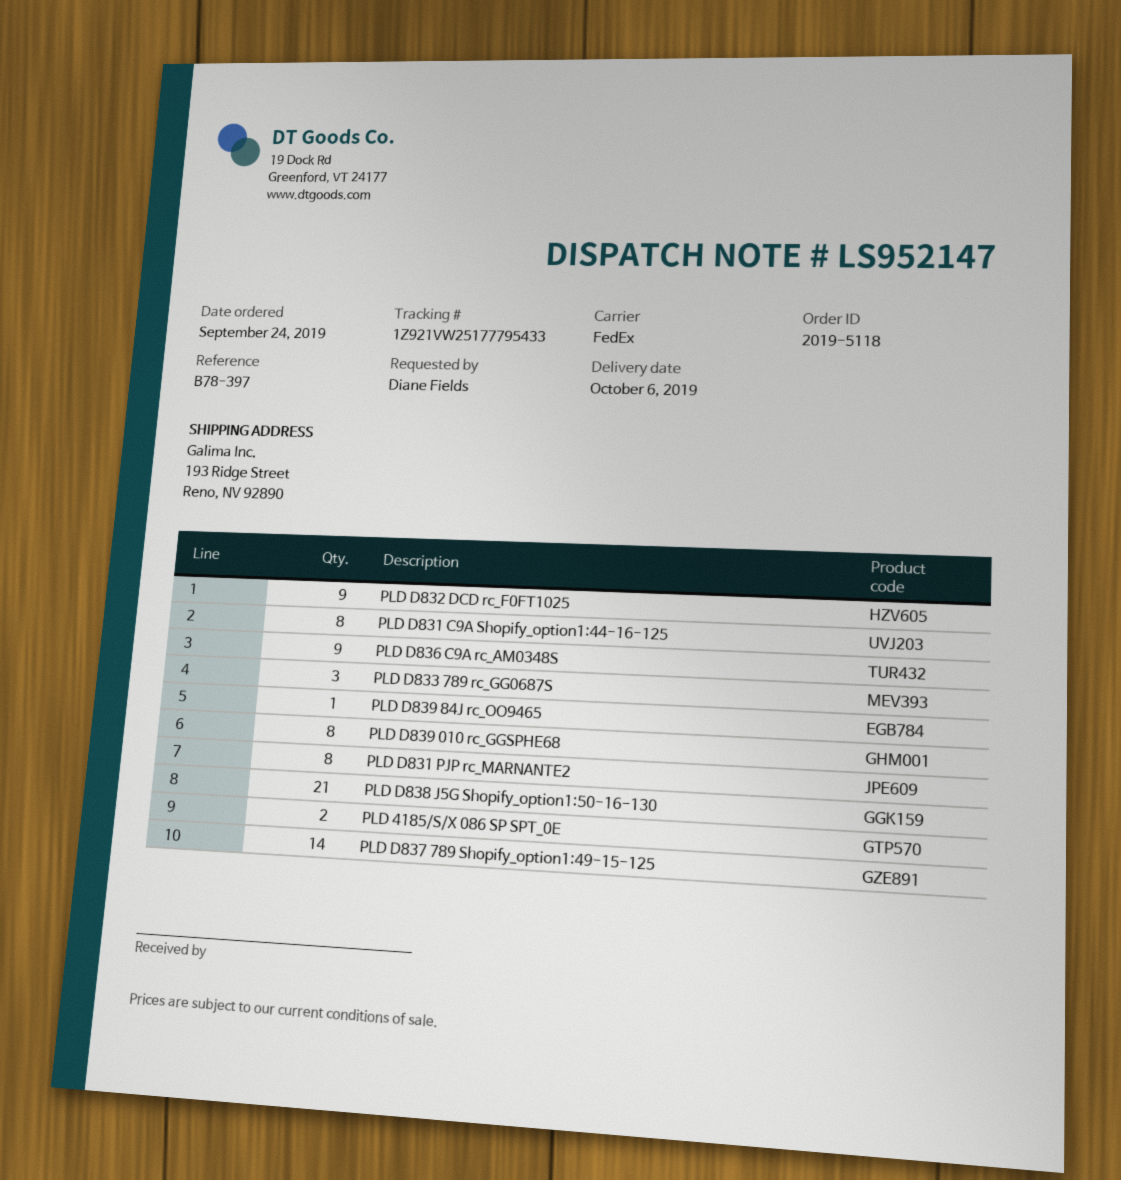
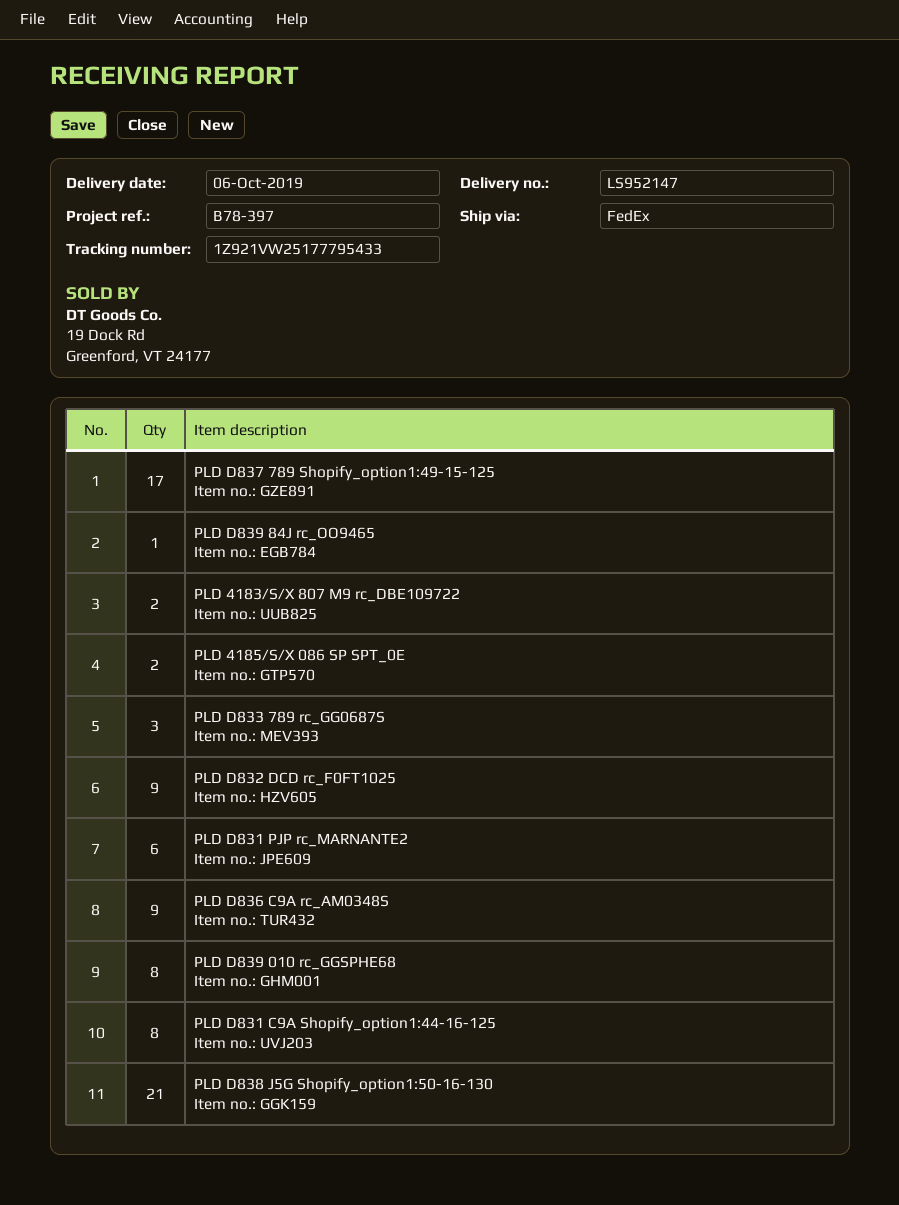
PLD D831 PJP rc_MARNANTE2: 8 -> 6
PLD D837 789 Shopify_option1:49-15-125: 14 -> 17
PLD 4183/S/X 807 M9 rc_DBE109722: none -> 2

